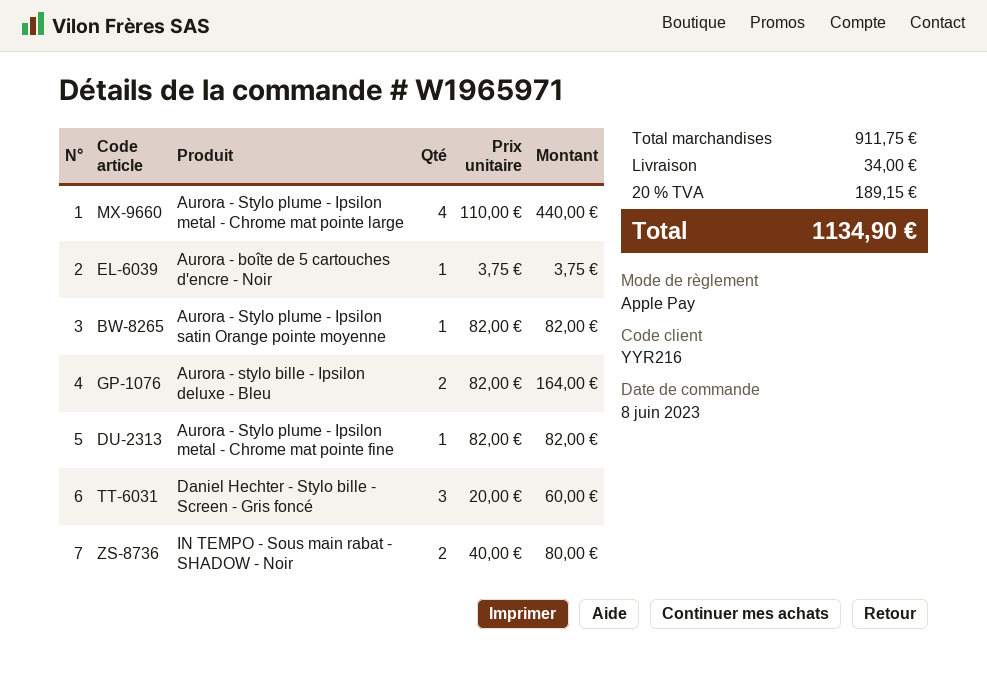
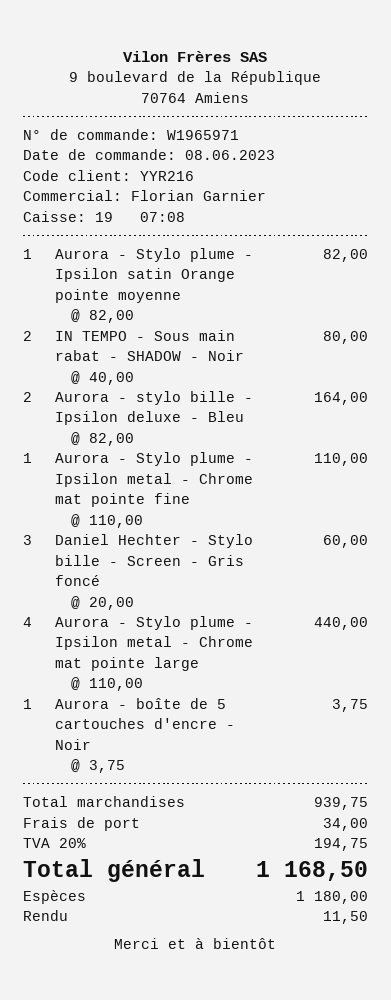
payment method: Apple Pay -> cash
Aurora - Stylo plume - Ipsilon metal - Chrome mat pointe fine: 1 x 82.00 = 82.00 -> 1 x 110.00 = 110.00
subtotal: 911.75 -> 939.75
tax: 20% = 189.15 -> 20% = 194.75
total: 1134.90 -> 1168.50

